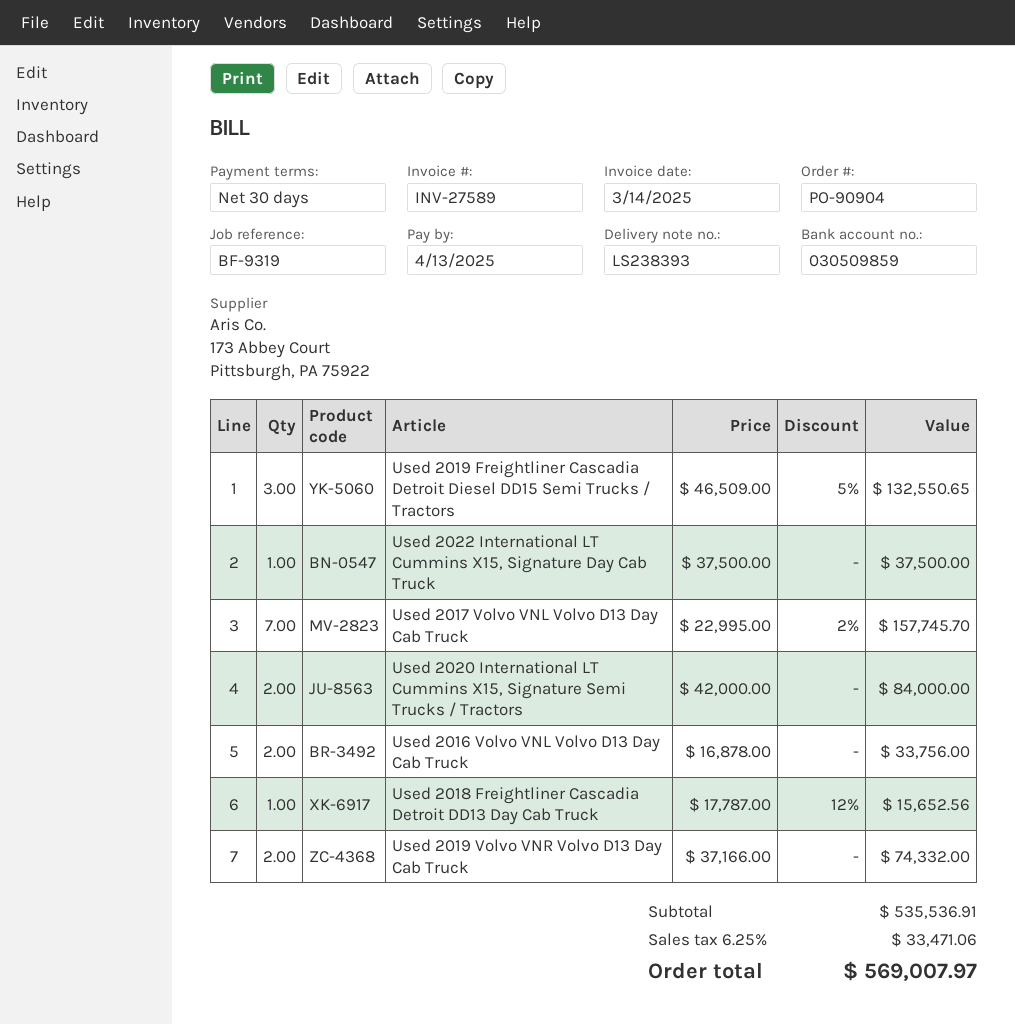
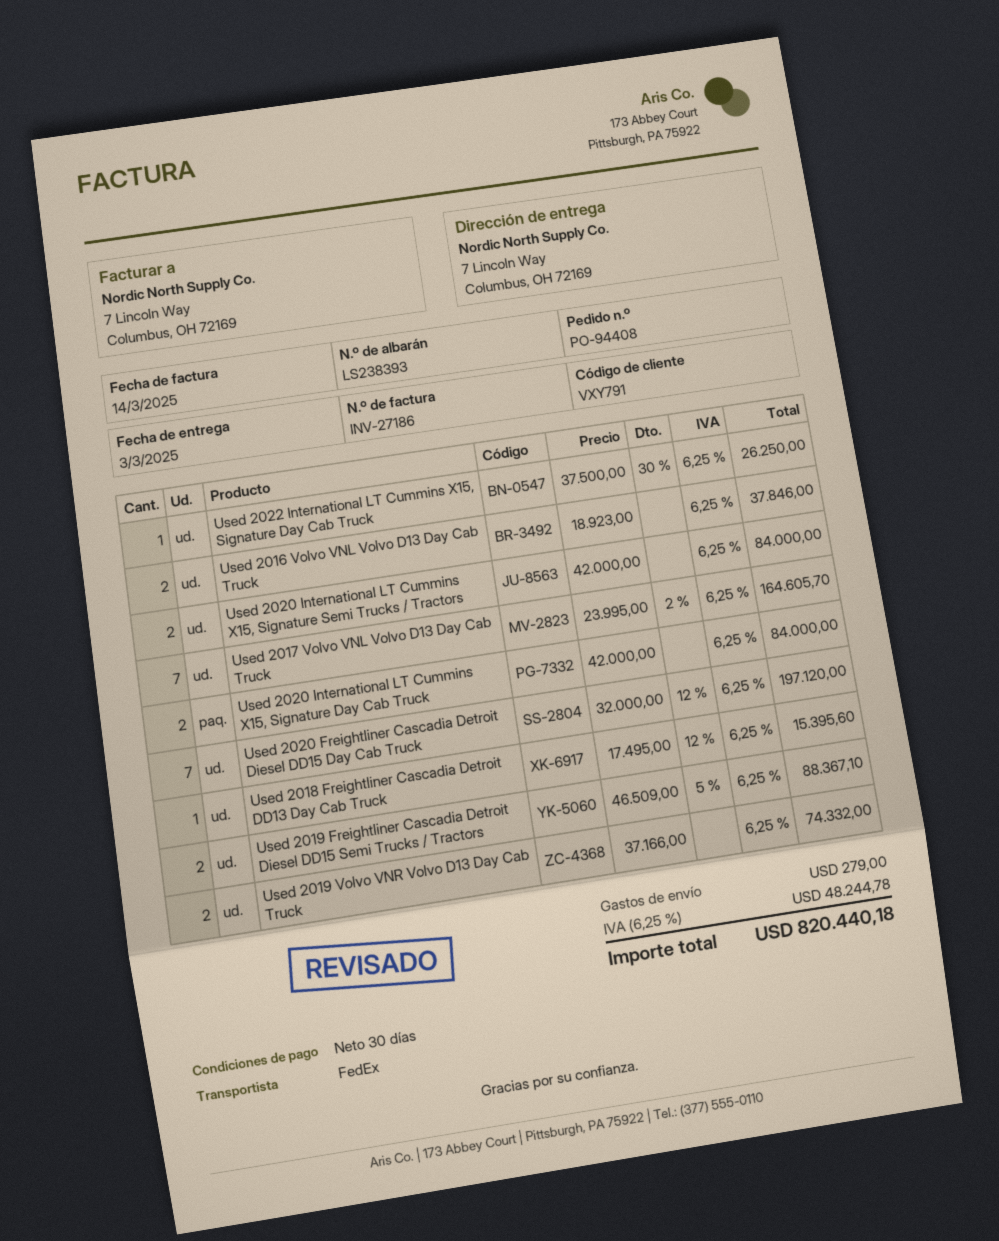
order number: PO-90904 -> PO-94408
invoice number: INV-27589 -> INV-27186
Used 2019 Freightliner Cascadia Detroit Diesel DD15 Semi Trucks / Tractors: 3 x 46509.00 - 5% = 132550.65 -> 2 x 46509.00 - 5% = 88367.10
Used 2022 International LT Cummins X15, Signature Day Cab Truck: 1 x 37500.00 = 37500.00 -> 1 x 37500.00 - 30% = 26250.00
Used 2017 Volvo VNL Volvo D13 Day Cab Truck: 7 x 22995.00 - 2% = 157745.70 -> 7 x 23995.00 - 2% = 164605.70
Used 2016 Volvo VNL Volvo D13 Day Cab Truck: 2 x 16878.00 = 33756.00 -> 2 x 18923.00 = 37846.00
Used 2018 Freightliner Cascadia Detroit DD13 Day Cab Truck: 1 x 17787.00 - 12% = 15652.56 -> 1 x 17495.00 - 12% = 15395.60
Used 2020 International LT Cummins X15, Signature Day Cab Truck: none -> 2 x 42000.00 = 84000.00
Used 2020 Freightliner Cascadia Detroit Diesel DD15 Day Cab Truck: none -> 7 x 32000.00 - 12% = 197120.00
shipping: none -> 279.00
tax: 6.25% = 33471.06 -> 6.25% = 48244.78
total: 569007.97 -> 820440.18

